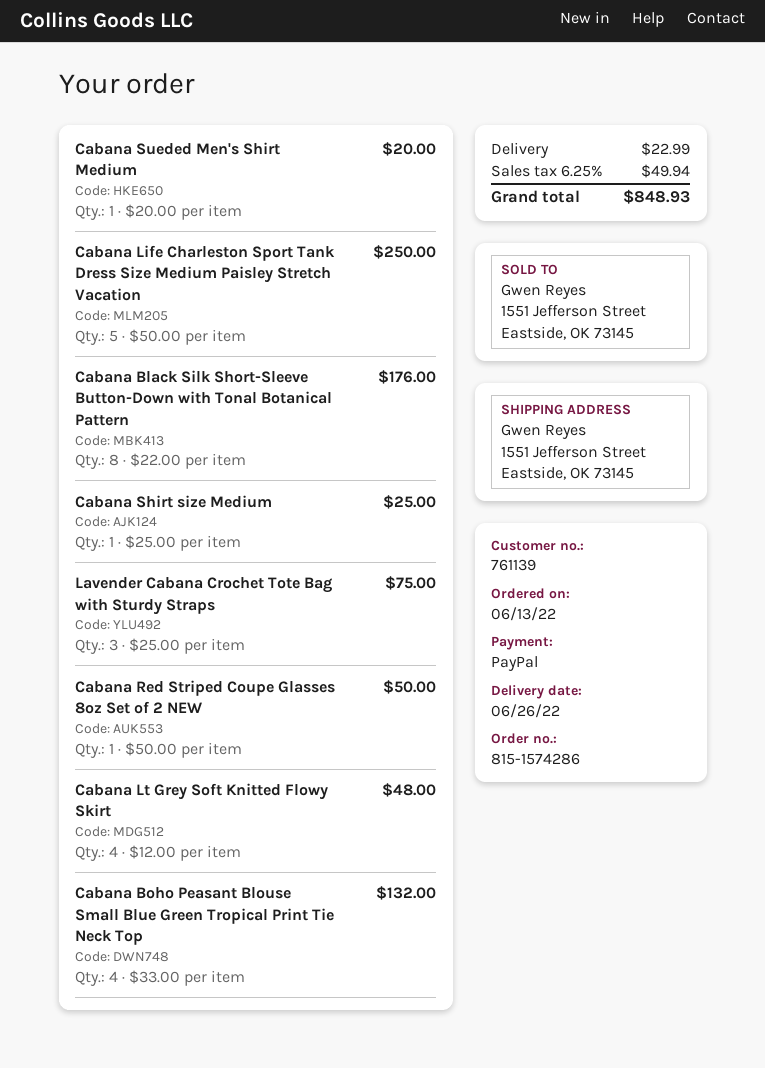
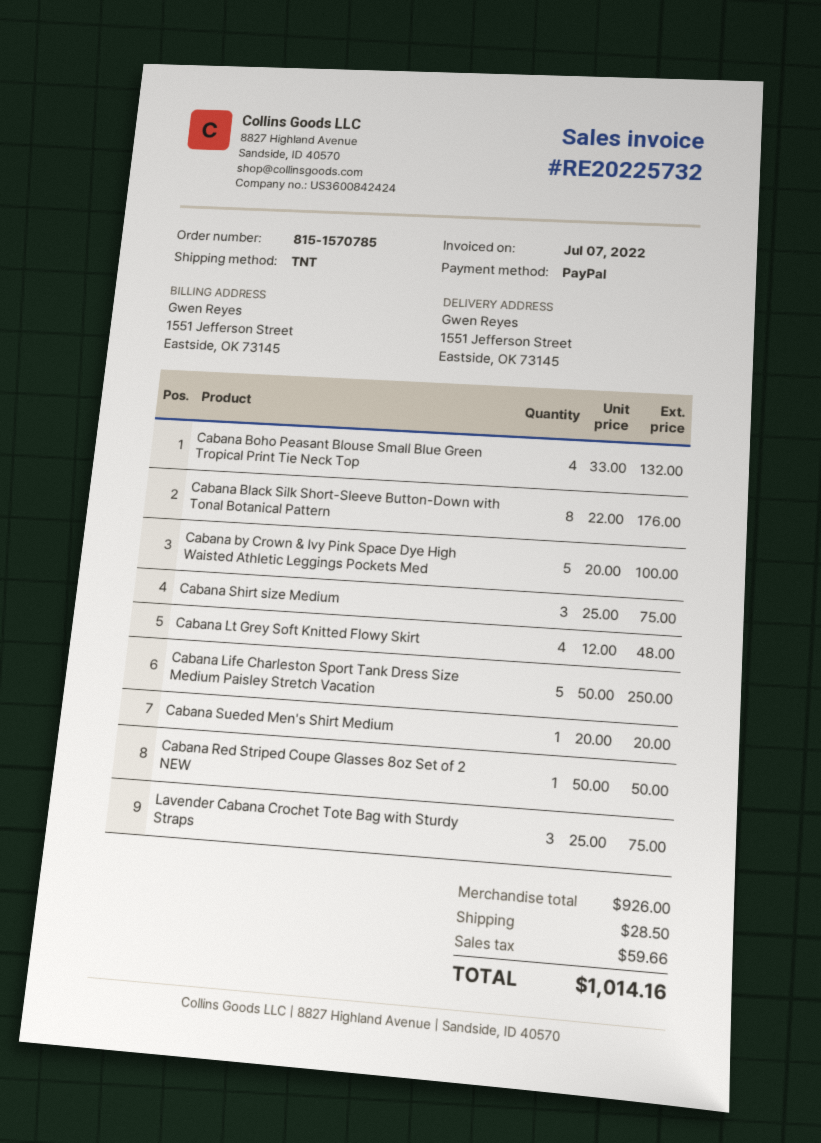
order number: 815-1574286 -> 815-1570785
Cabana Shirt size Medium: 1 x 25.00 = 25.00 -> 3 x 25.00 = 75.00
Cabana by Crown & Ivy Pink Space Dye High Waisted Athletic Leggings Pockets Med: none -> 5 x 20.00 = 100.00
shipping: 22.99 -> 28.50
tax: 49.94 -> 59.66
total: 848.93 -> 1014.16

